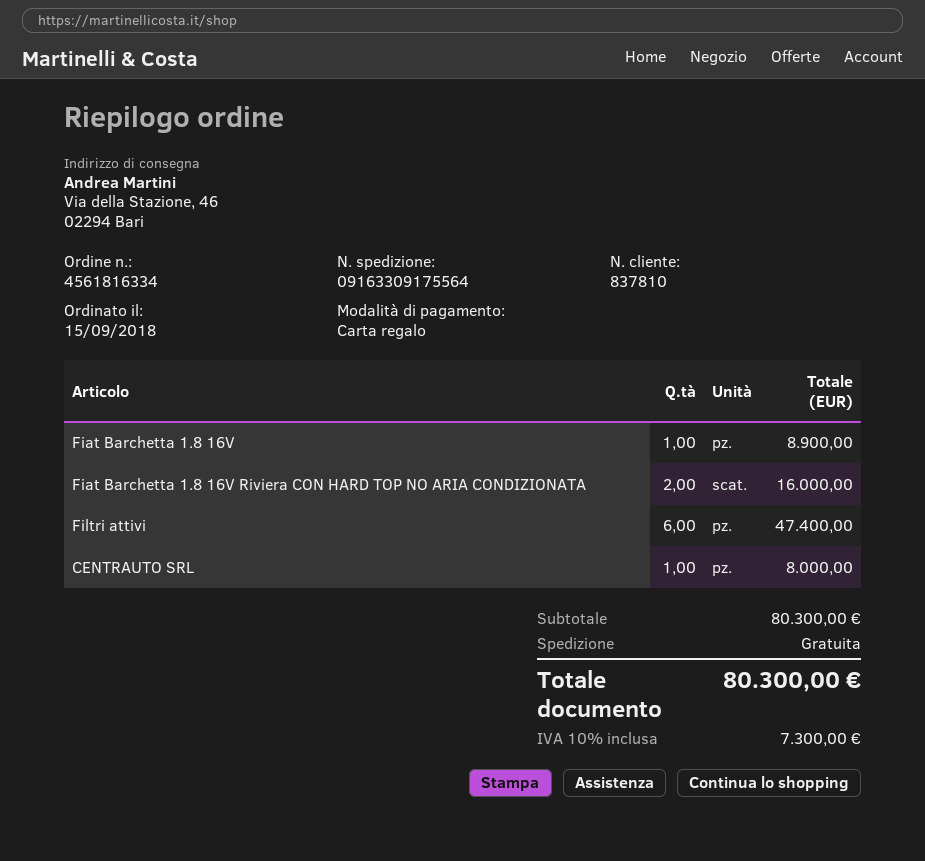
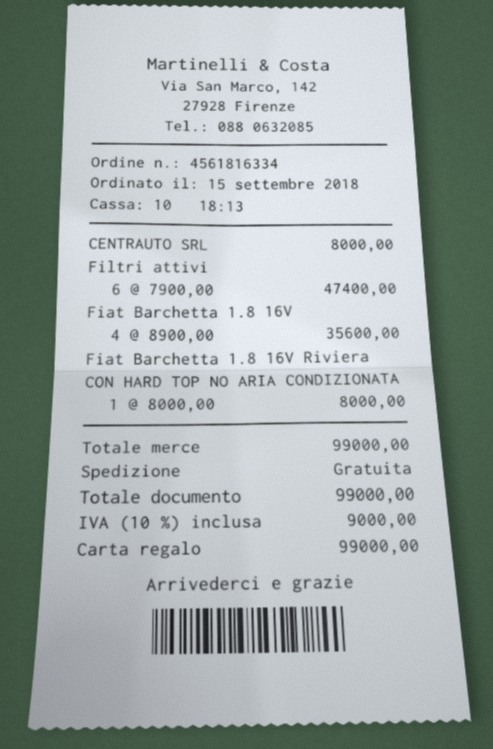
Fiat Barchetta 1.8 16V: 1 for 8900.00 -> 4 for 35600.00
Fiat Barchetta 1.8 16V Riviera CON HARD TOP NO ARIA CONDIZIONATA: 2 for 16000.00 -> 1 for 8000.00
subtotal: 80300.00 -> 99000.00
tax: 10% = 7300.00 -> 10% = 9000.00
total: 80300.00 -> 99000.00

